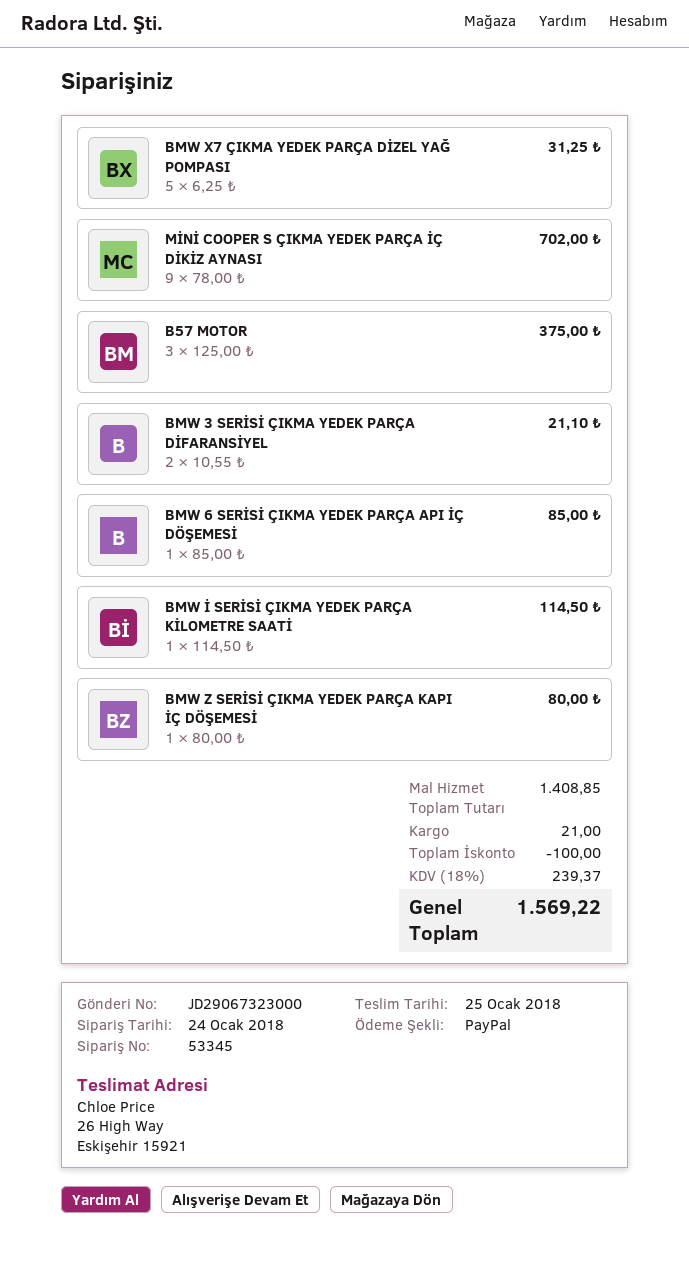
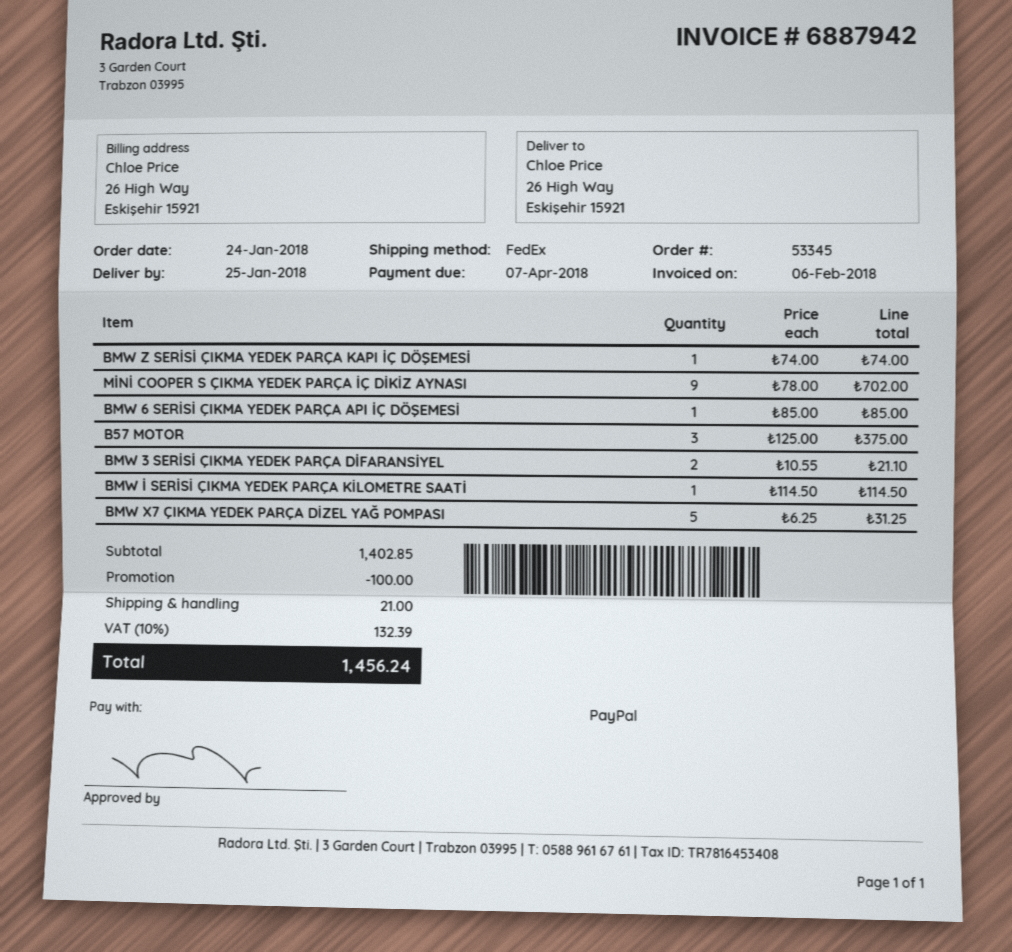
BMW Z SERİSİ ÇIKMA YEDEK PARÇA KAPI İÇ DÖŞEMESİ: 1 x 80.00 = 80.00 -> 1 x 74.00 = 74.00
subtotal: 1408.85 -> 1402.85
tax: 18% = 239.37 -> 10% = 132.39
total: 1569.22 -> 1456.24

